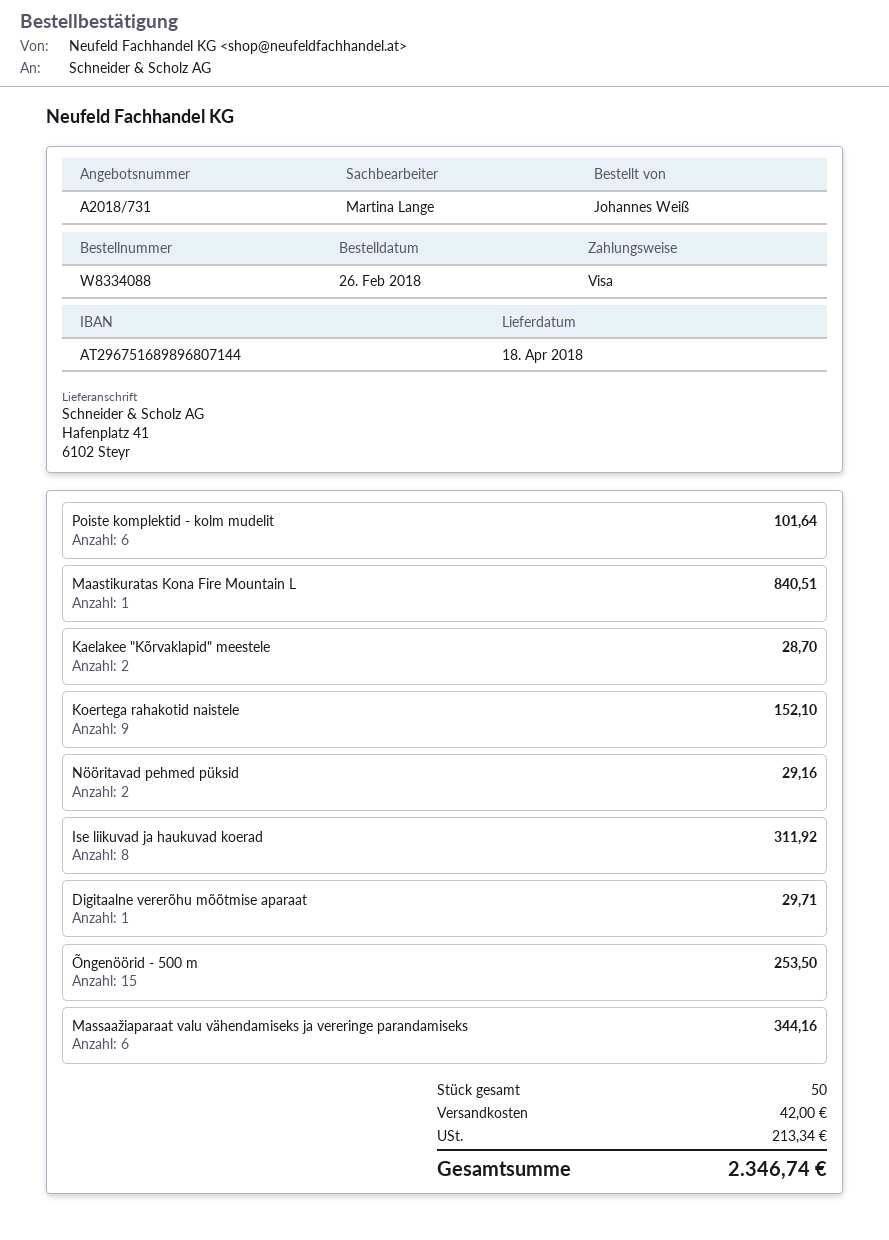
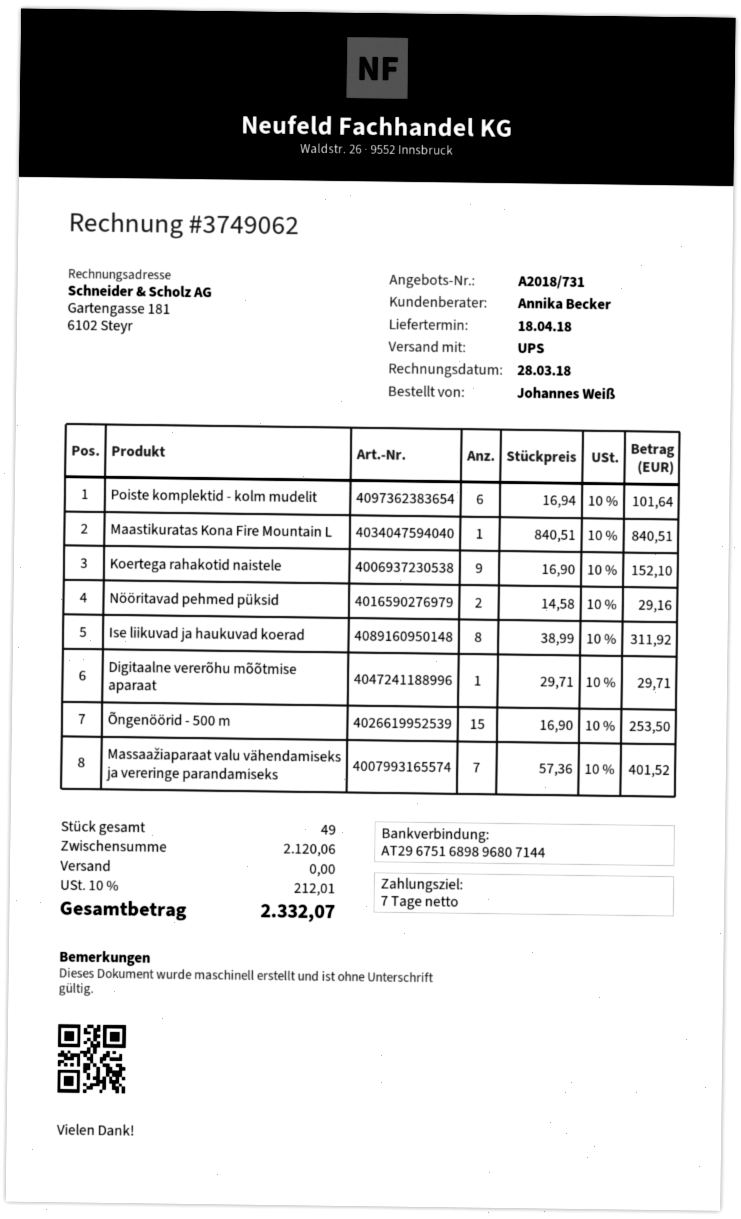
sales rep: Martina Lange -> Annika Becker
Kaelakee "Kõrvaklapid" meestele: 2 for 28.70 -> none
Massaažiaparaat valu vähendamiseks ja vereringe parandamiseks: 6 for 344.16 -> 7 for 401.52
total quantity: 50 -> 49
shipping: 42.00 -> 0.00
tax: 213.34 -> 212.01
total: 2346.74 -> 2332.07

